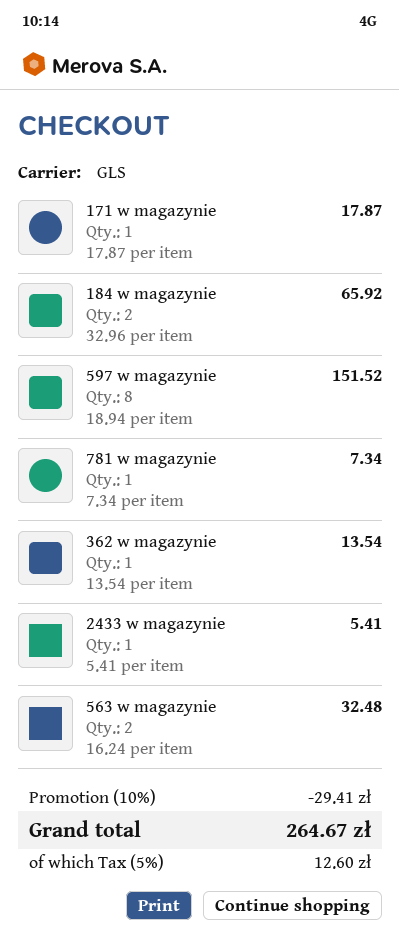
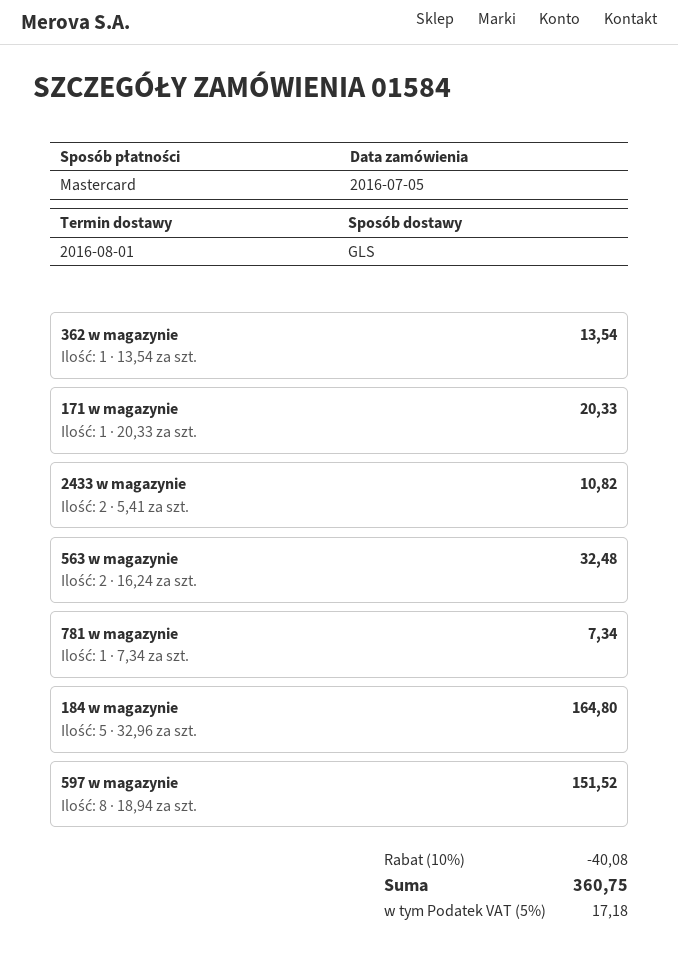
171 w magazynie: 1 x 17.87 = 17.87 -> 1 x 20.33 = 20.33
184 w magazynie: 2 x 32.96 = 65.92 -> 5 x 32.96 = 164.80
2433 w magazynie: 1 x 5.41 = 5.41 -> 2 x 5.41 = 10.82
discount: 10% = 29.41 -> 10% = 40.08
tax: 5% = 12.60 -> 5% = 17.18
total: 264.67 -> 360.75

